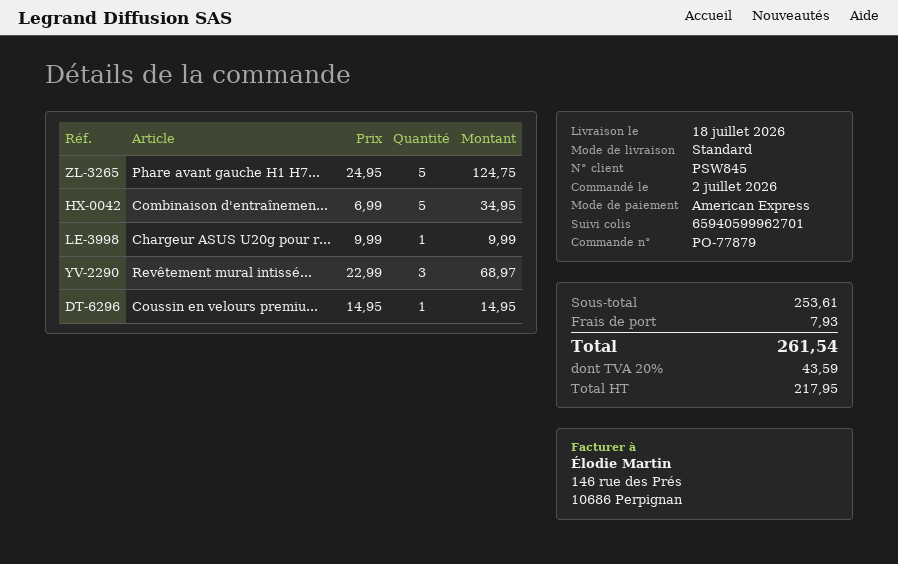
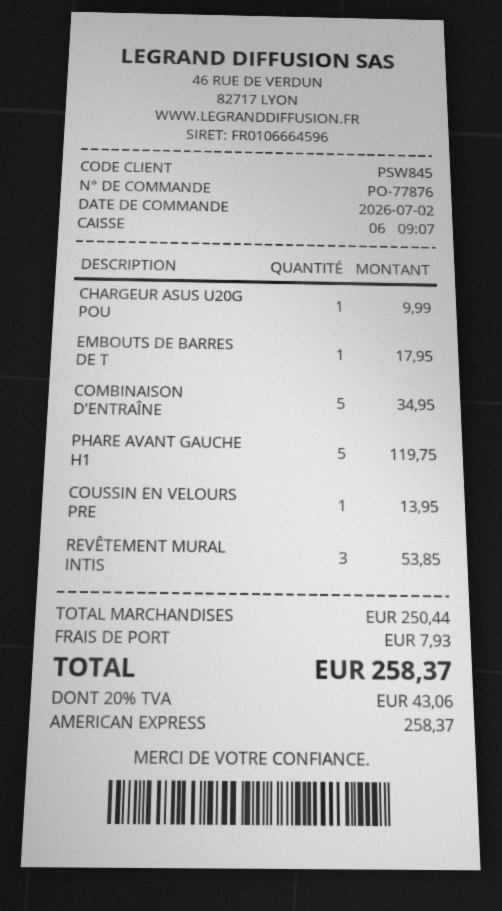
order number: PO-77879 -> PO-77876
Phare avant gauche H1 H7...: 5 for 124.75 -> 5 for 119.75
Revêtement mural intissé...: 3 for 68.97 -> 3 for 53.85
Coussin en velours premiu...: 1 for 14.95 -> 1 for 13.95
EMBOUTS DE BARRES DE T: none -> 1 for 17.95
subtotal: 253.61 -> 250.44
tax: 20% = 43.59 -> 20% = 43.06
total: 261.54 -> 258.37

